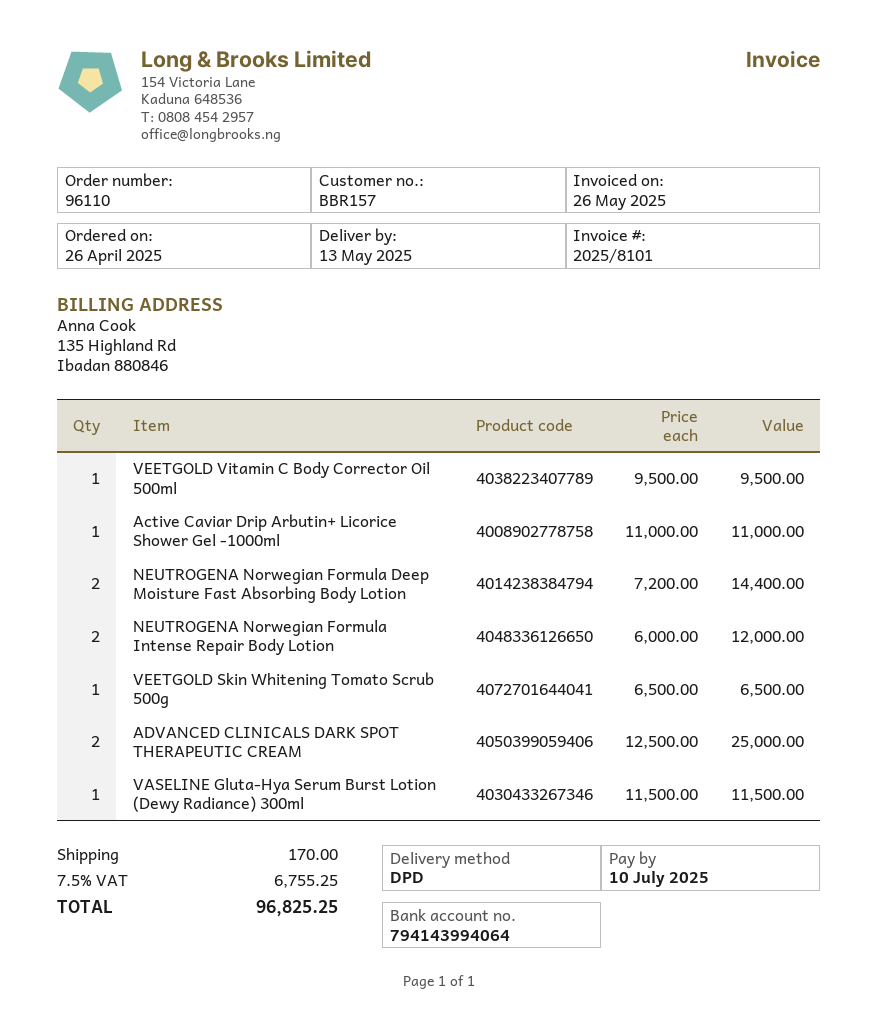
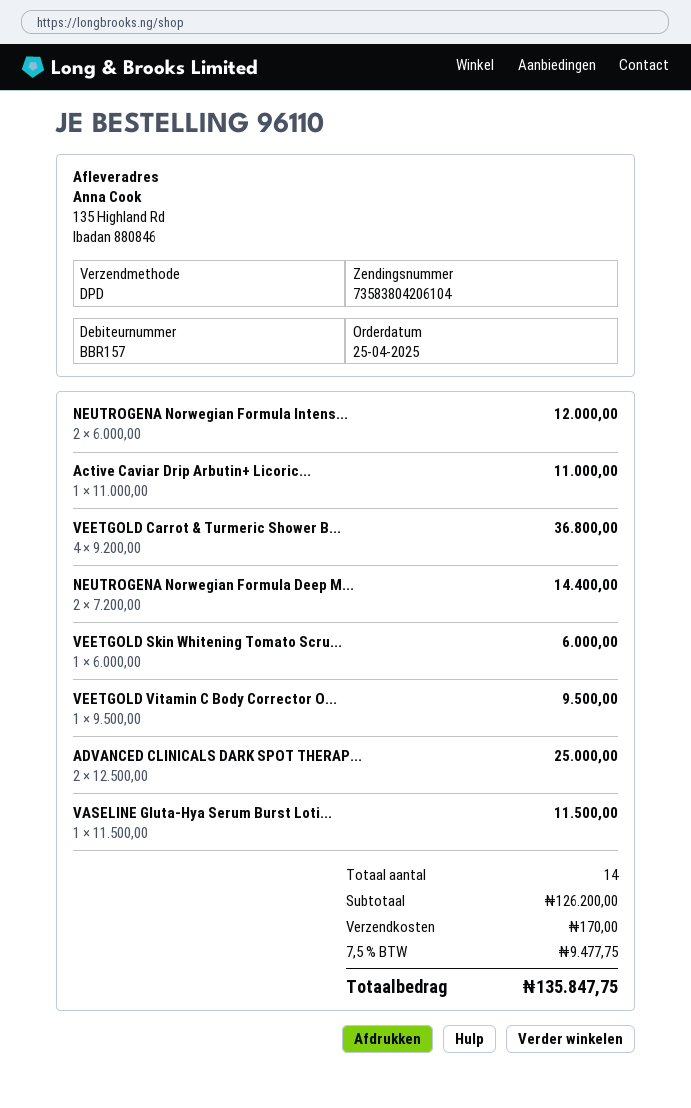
order date: 2025-04-26 -> 2025-04-25
VEETGOLD Skin Whitening Tomato Scrub 500g: 1 x 6500.00 = 6500.00 -> 1 x 6000.00 = 6000.00
VEETGOLD Carrot & Turmeric Shower B...: none -> 4 x 9200.00 = 36800.00
tax: 7.5% = 6755.25 -> 7.5% = 9477.75
total: 96825.25 -> 135847.75

